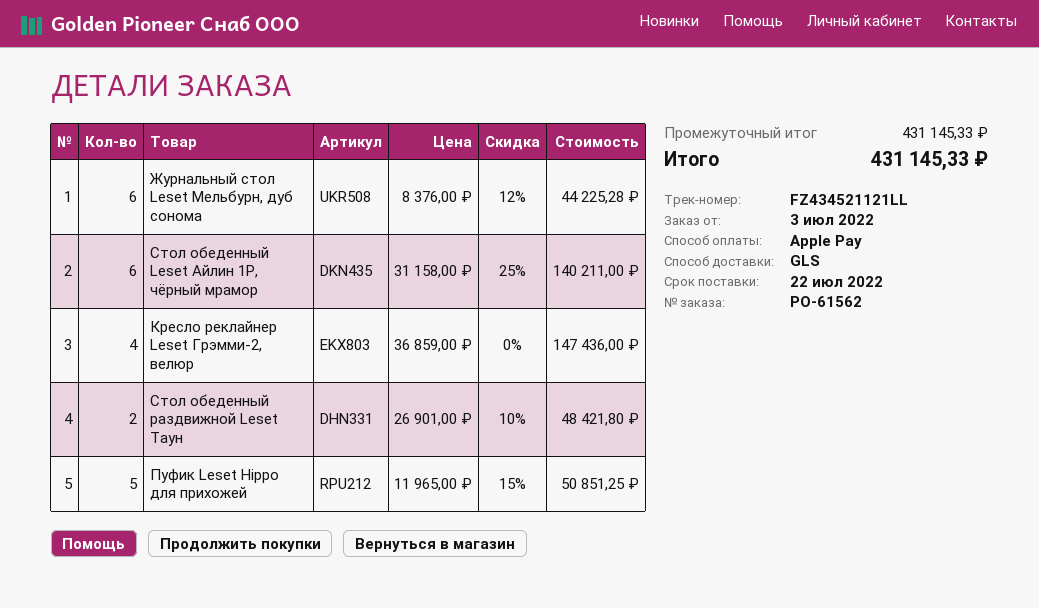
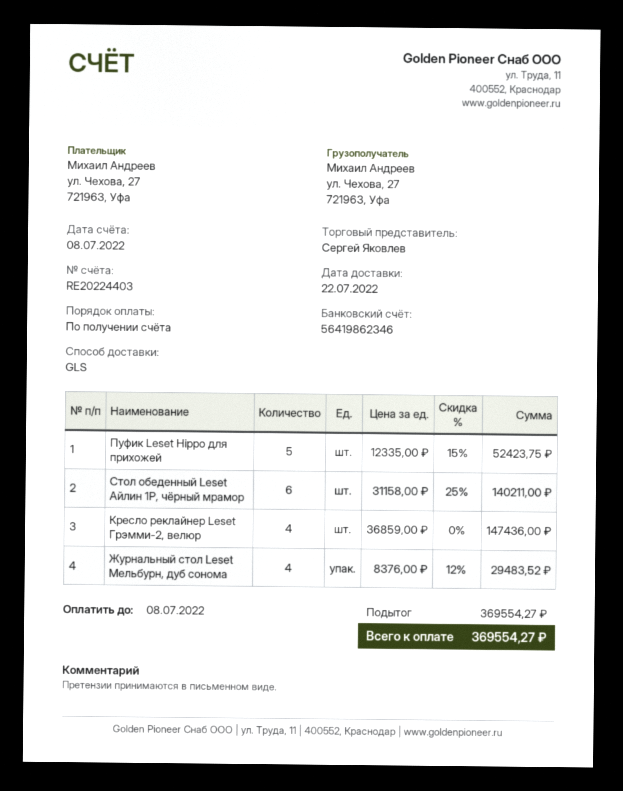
Журнальный стол Leset Мельбурн, дуб сонома: 6 x 8376.00 - 12% = 44225.28 -> 4 x 8376.00 - 12% = 29483.52
Стол обеденный раздвижной Leset Таун: 2 x 26901.00 - 10% = 48421.80 -> none
Пуфик Leset Hippo для прихожей: 5 x 11965.00 - 15% = 50851.25 -> 5 x 12335.00 - 15% = 52423.75
subtotal: 431145.33 -> 369554.27
total: 431145.33 -> 369554.27

